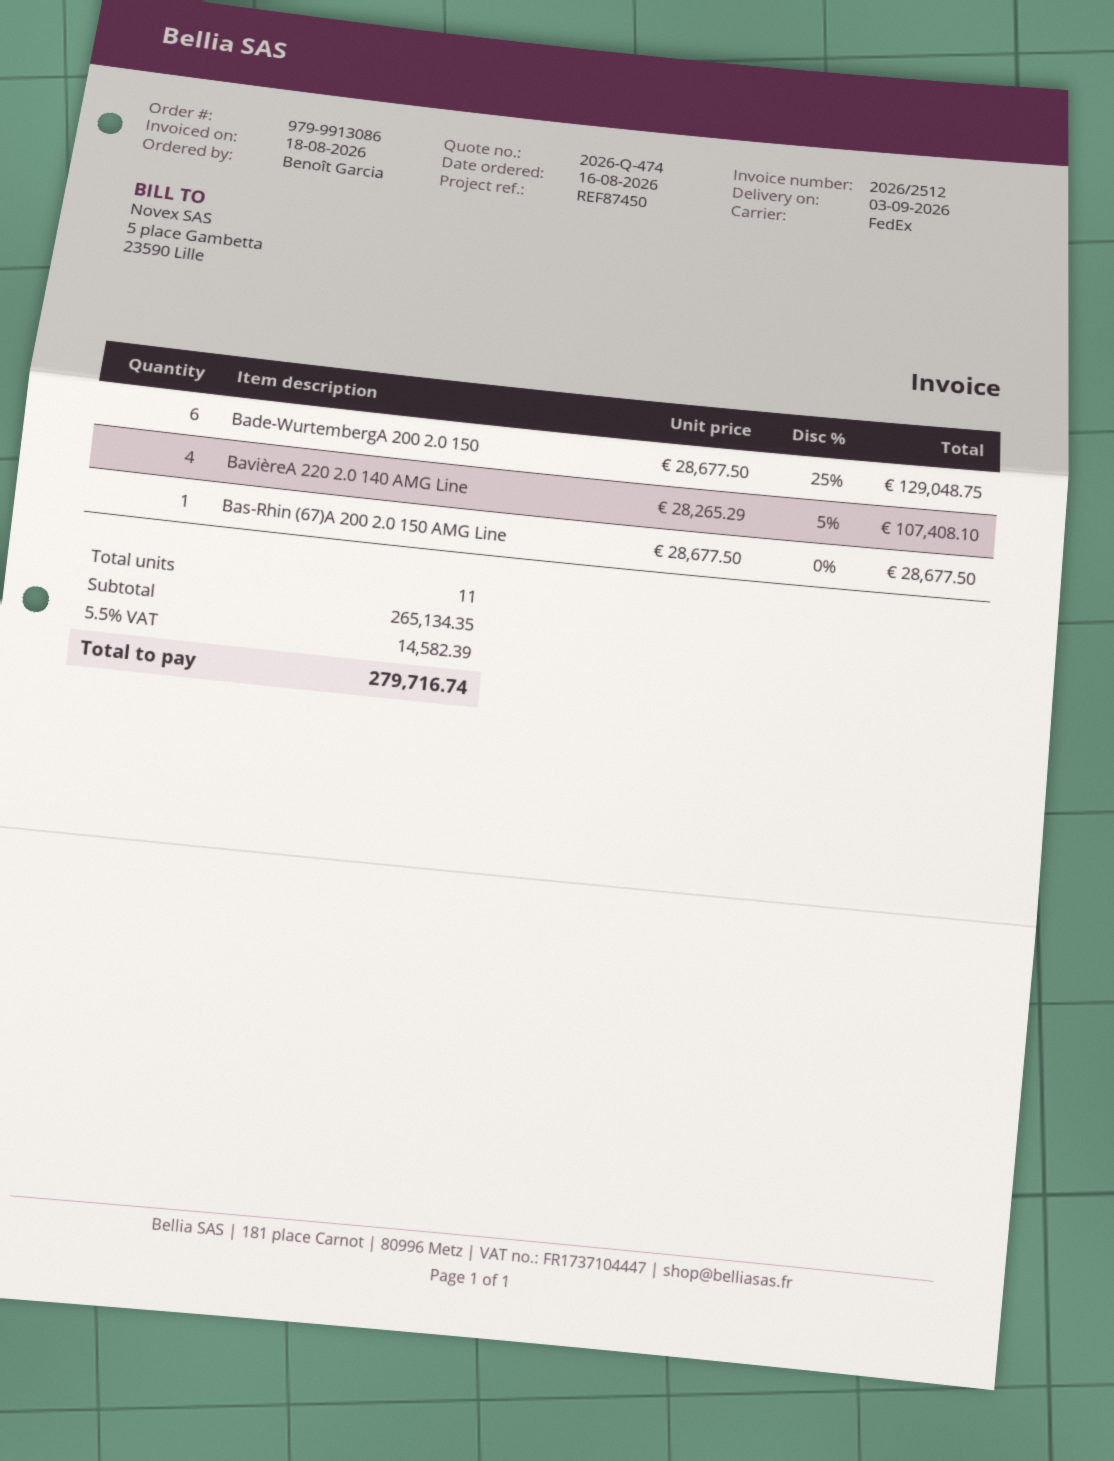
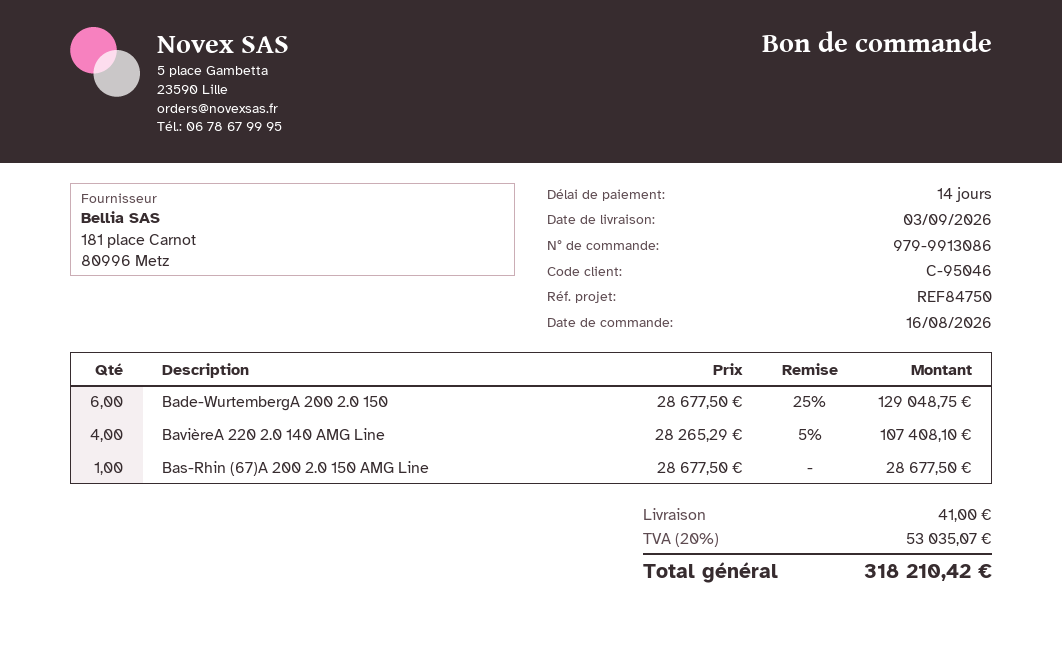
reference: REF87450 -> REF84750
shipping: none -> 41.00
tax: 5.5% = 14582.39 -> 20% = 53035.07
total: 279716.74 -> 318210.42

